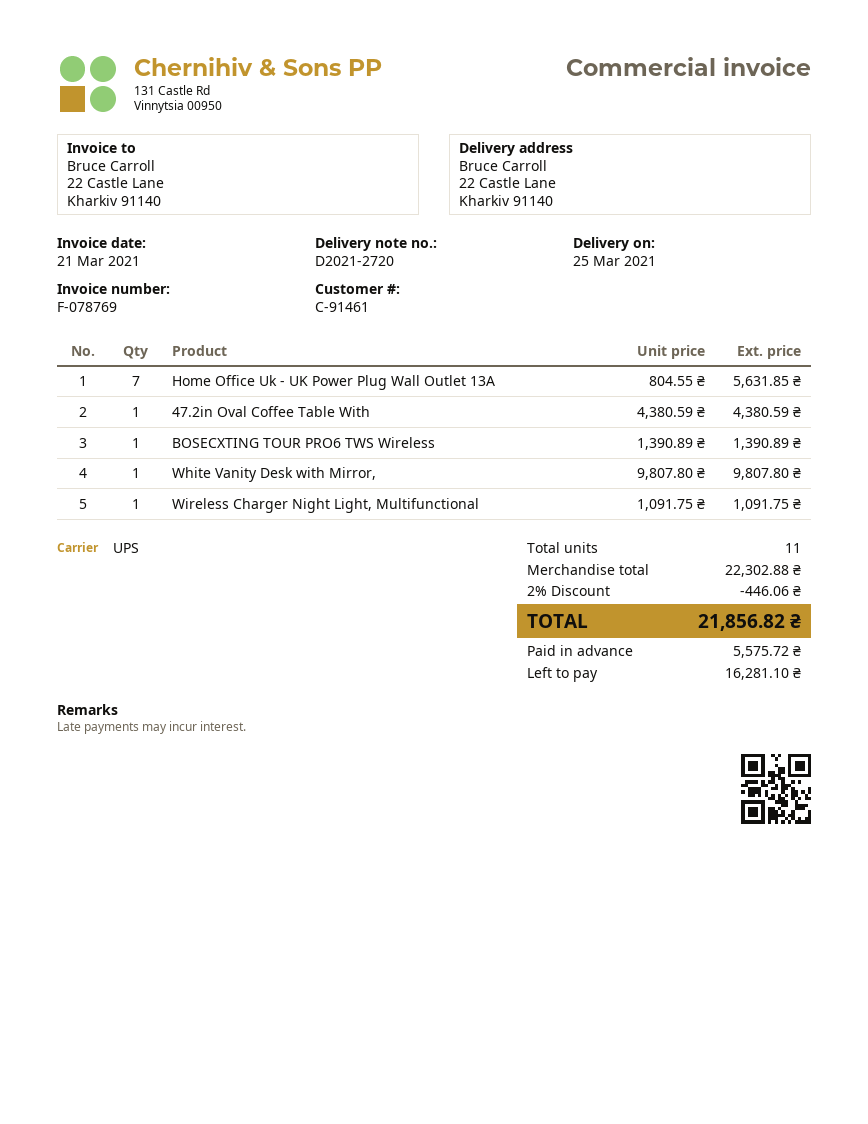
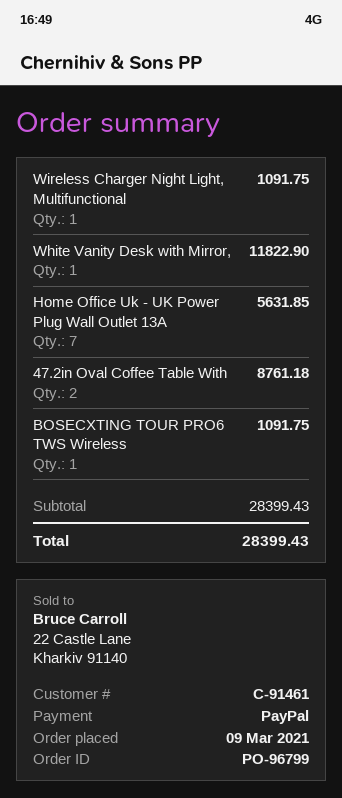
47.2in Oval Coffee Table With: 1 for 4380.59 -> 2 for 8761.18
BOSECXTING TOUR PRO6 TWS Wireless: 1 for 1390.89 -> 1 for 1091.75
White Vanity Desk with Mirror,: 1 for 9807.80 -> 1 for 11822.90
subtotal: 22302.88 -> 28399.43
discount: 2% = 446.06 -> none
total: 21856.82 -> 28399.43

